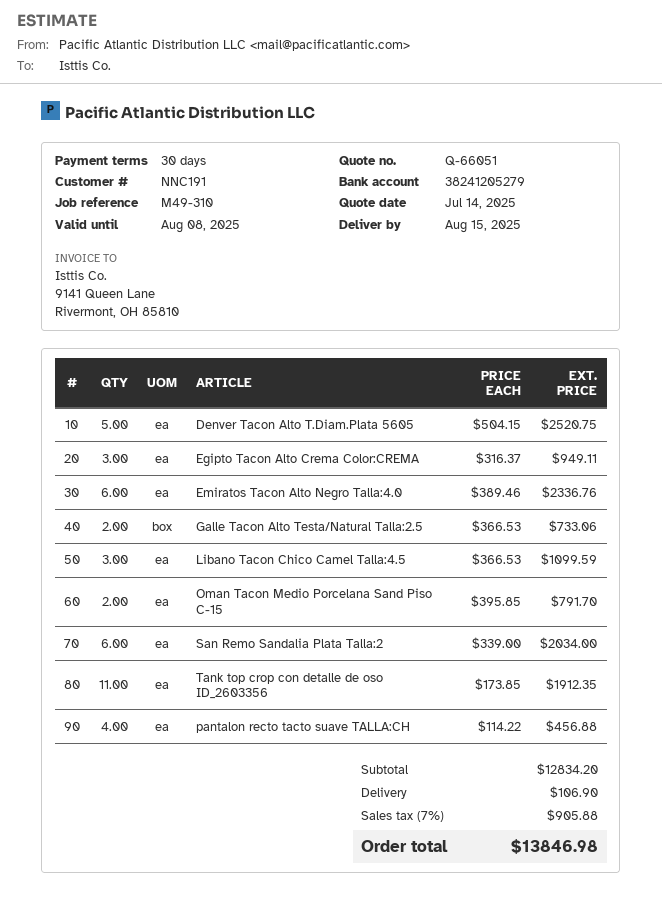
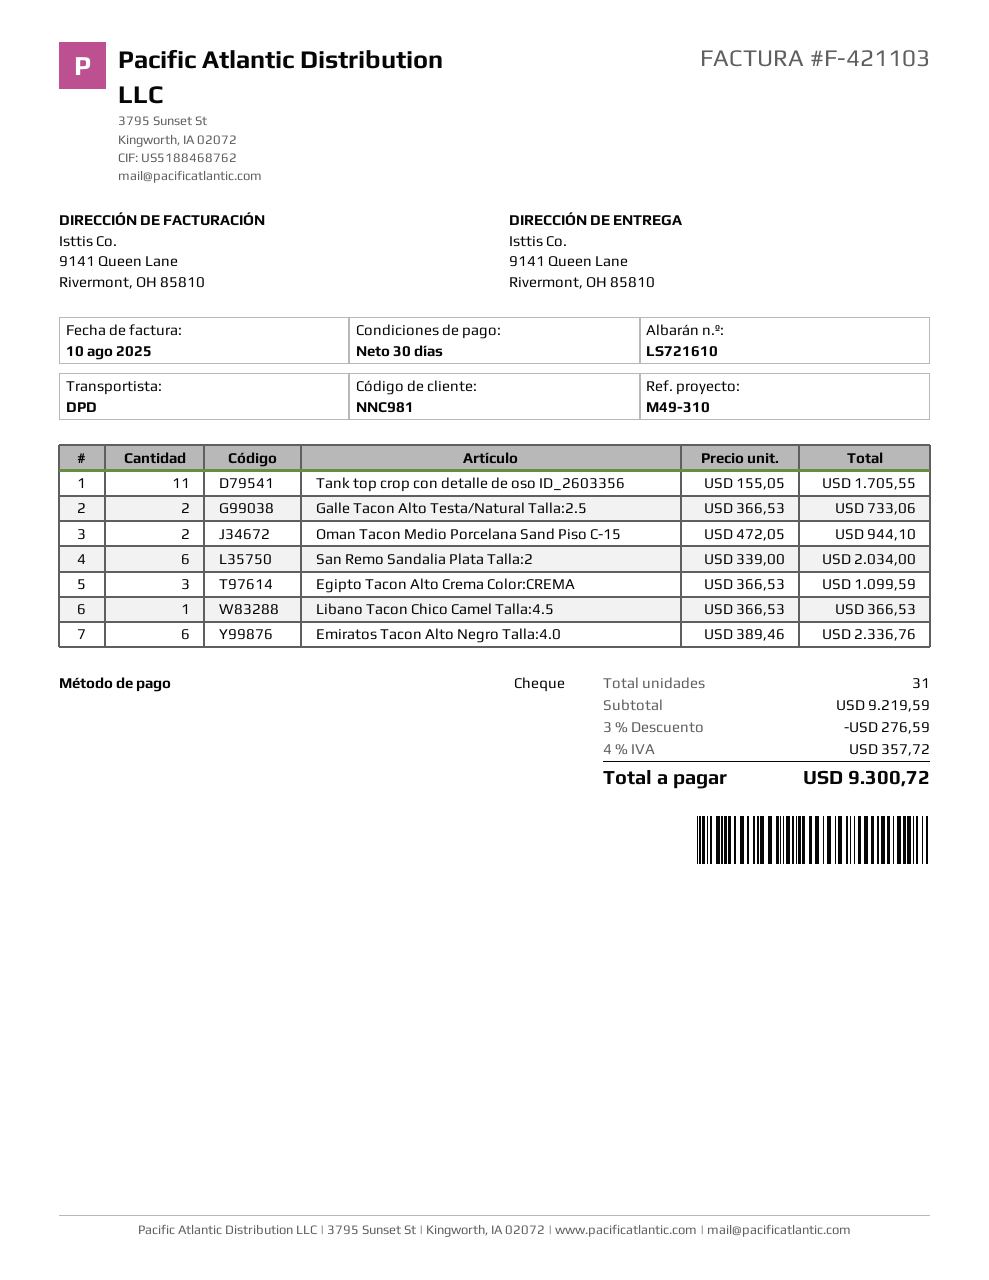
customer number: NNC191 -> NNC981
Denver Tacon Alto T.Diam.Plata 5605: 5 x 504.15 = 2520.75 -> none
Egipto Tacon Alto Crema Color:CREMA: 3 x 316.37 = 949.11 -> 3 x 366.53 = 1099.59
Libano Tacon Chico Camel Talla:4.5: 3 x 366.53 = 1099.59 -> 1 x 366.53 = 366.53
Oman Tacon Medio Porcelana Sand Piso C-15: 2 x 395.85 = 791.70 -> 2 x 472.05 = 944.10
Tank top crop con detalle de oso ID_2603356: 11 x 173.85 = 1912.35 -> 11 x 155.05 = 1705.55
pantalon recto tacto suave TALLA:CH: 4 x 114.22 = 456.88 -> none
subtotal: 12834.20 -> 9219.59
discount: none -> 3% = 276.59
shipping: 106.90 -> none
tax: 7% = 905.88 -> 4% = 357.72
total: 13846.98 -> 9300.72

